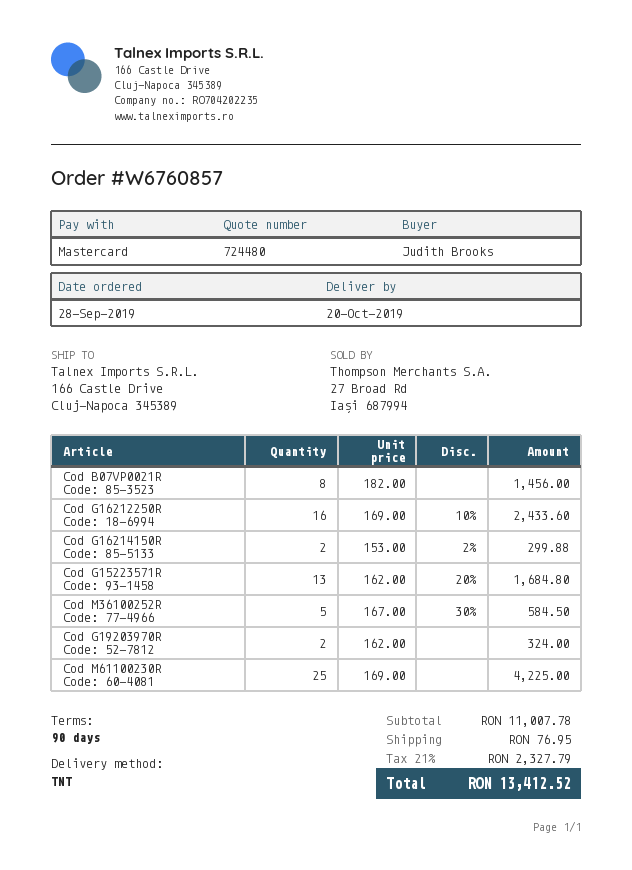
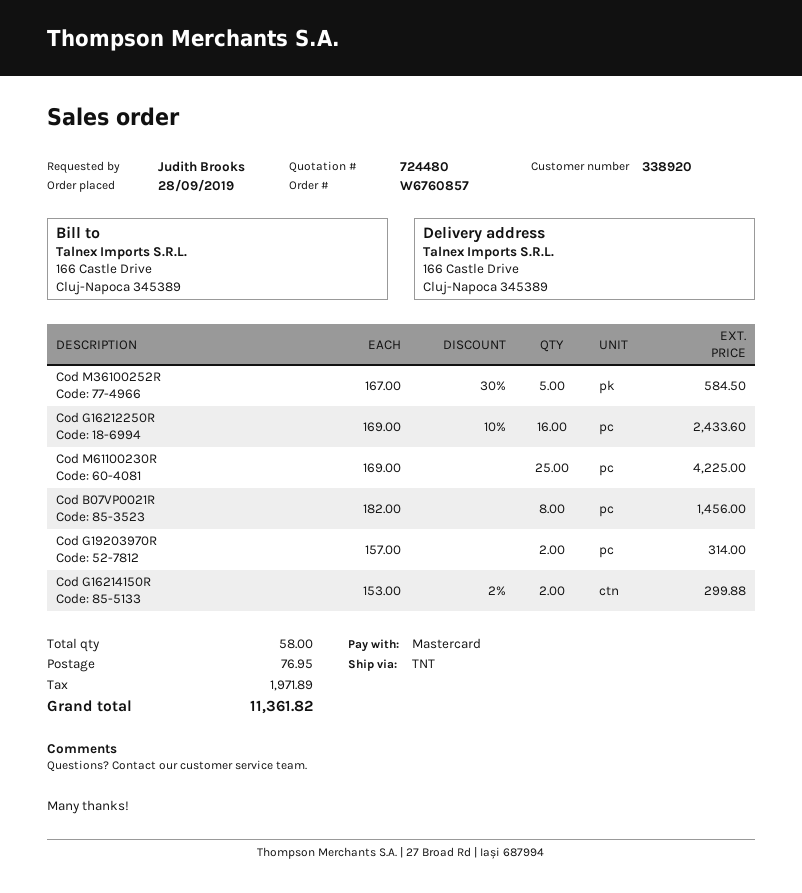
Cod G15223571R: 13 x 162.00 - 20% = 1684.80 -> none
Cod G19203970R: 2 x 162.00 = 324.00 -> 2 x 157.00 = 314.00
tax: 2327.79 -> 1971.89
total: 13412.52 -> 11361.82

